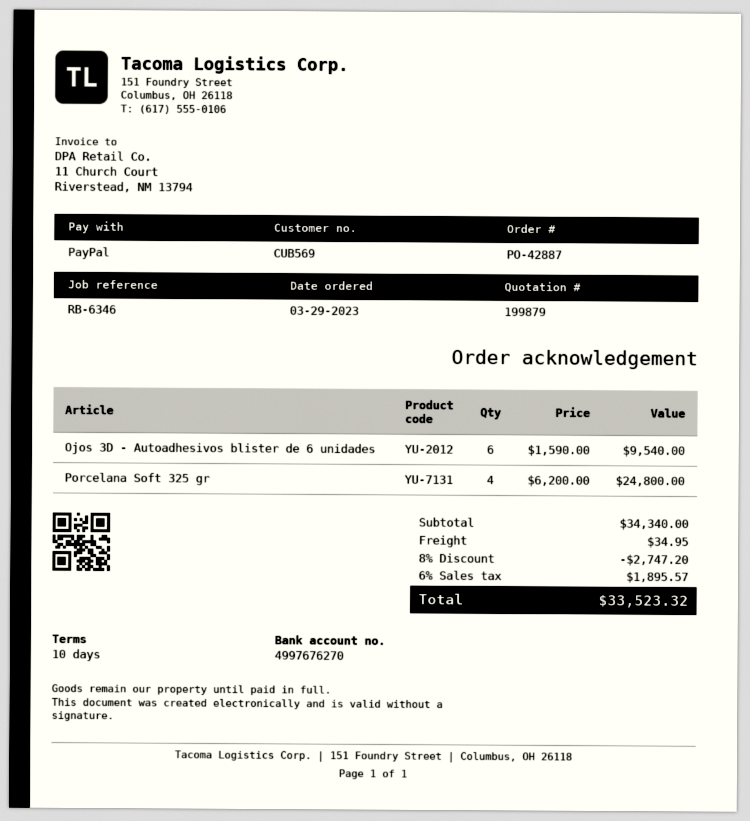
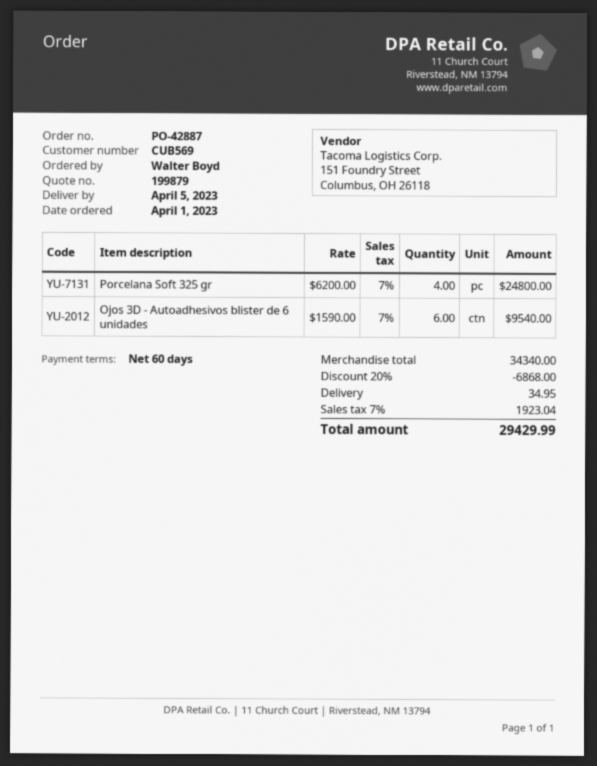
order date: 2023-03-29 -> 2023-04-01
payment terms: 10 days -> 60 days
discount: 8% = 2747.20 -> 20% = 6868.00
tax: 6% = 1895.57 -> 7% = 1923.04
total: 33523.32 -> 29429.99

